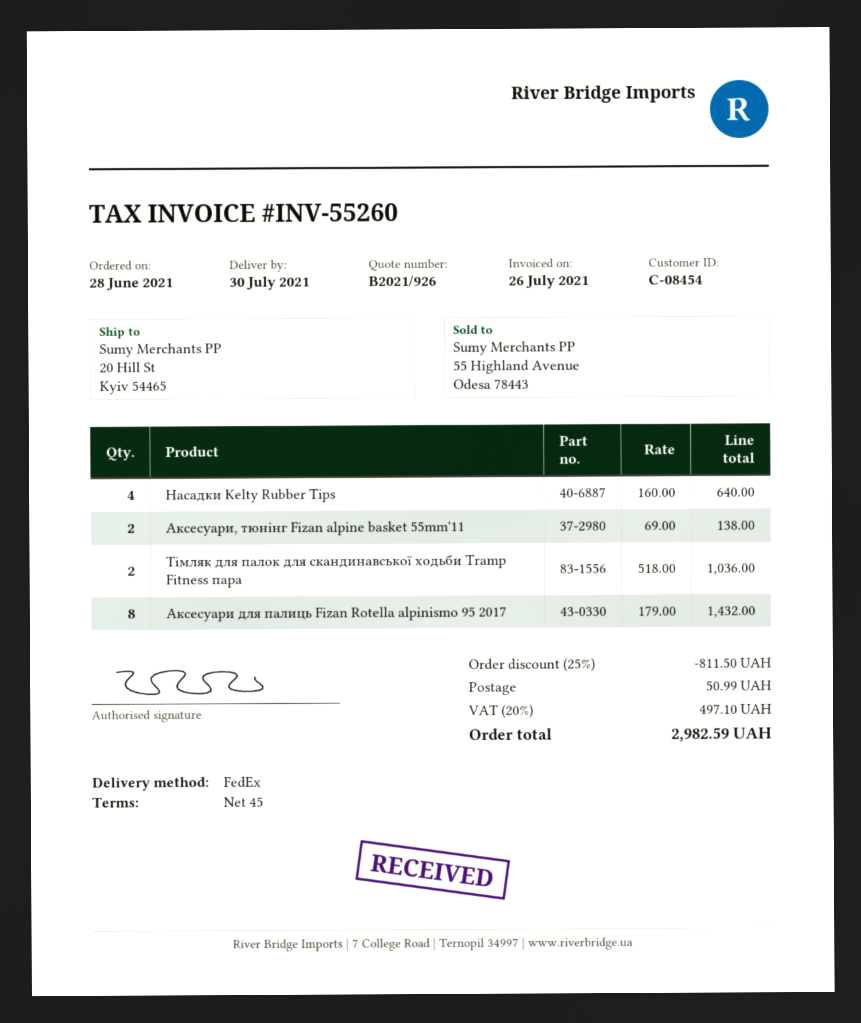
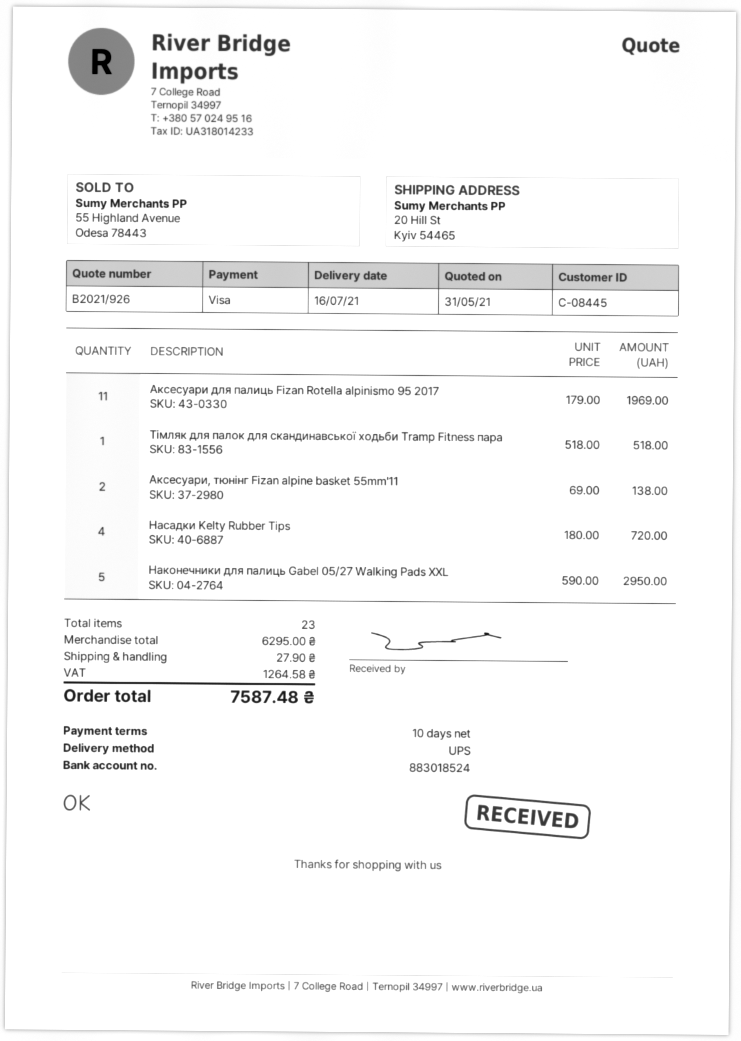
delivery date: 2021-07-30 -> 2021-07-16
payment terms: 45 days -> 10 days
customer number: C-08454 -> C-08445
shipping method: FedEx -> UPS
Насадки Kelty Rubber Tips: 4 x 160.00 = 640.00 -> 4 x 180.00 = 720.00
Тімляк для палок для скандинавської ходьби Tramp Fitness пара: 2 x 518.00 = 1036.00 -> 1 x 518.00 = 518.00
Аксесуари для палиць Fizan Rotella alpinismo 95 2017: 8 x 179.00 = 1432.00 -> 11 x 179.00 = 1969.00
Наконечники для палиць Gabel 05/27 Walking Pads XXL: none -> 5 x 590.00 = 2950.00
discount: 25% = 811.50 -> none
shipping: 50.99 -> 27.90
tax: 497.10 -> 1264.58
total: 2982.59 -> 7587.48

